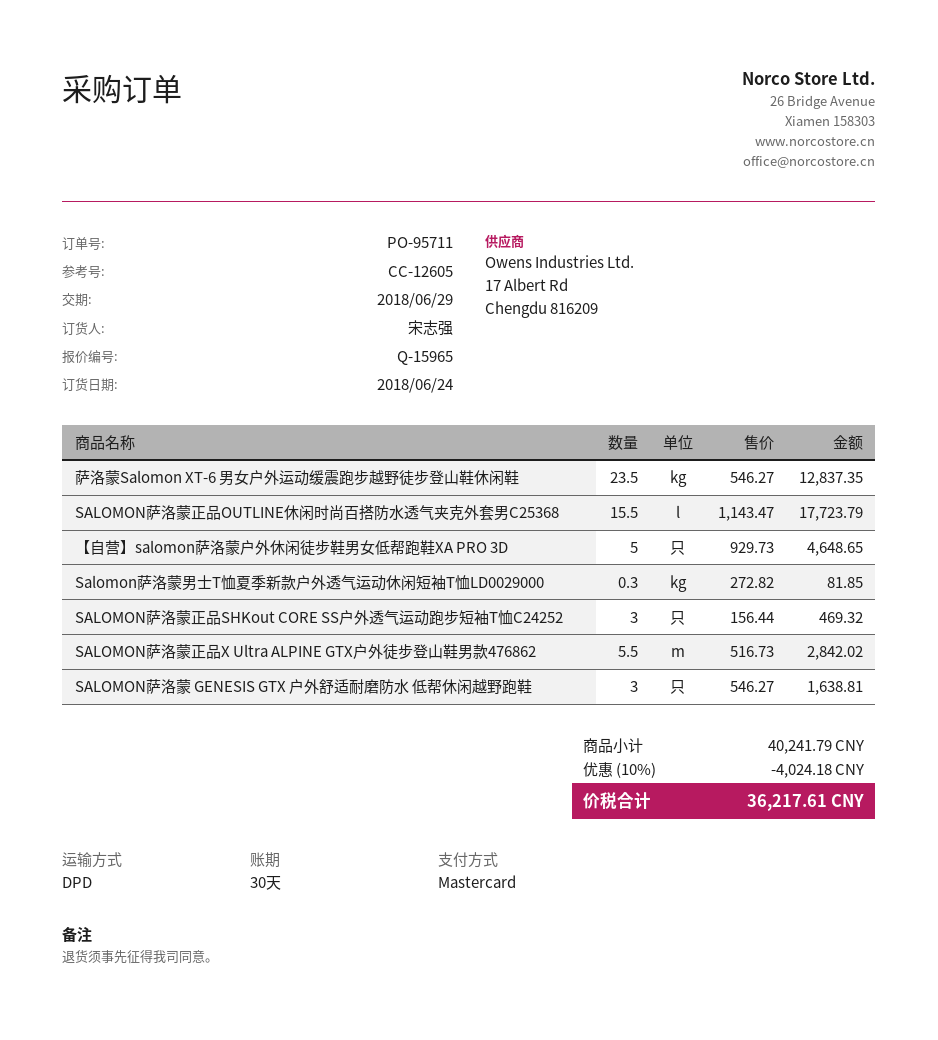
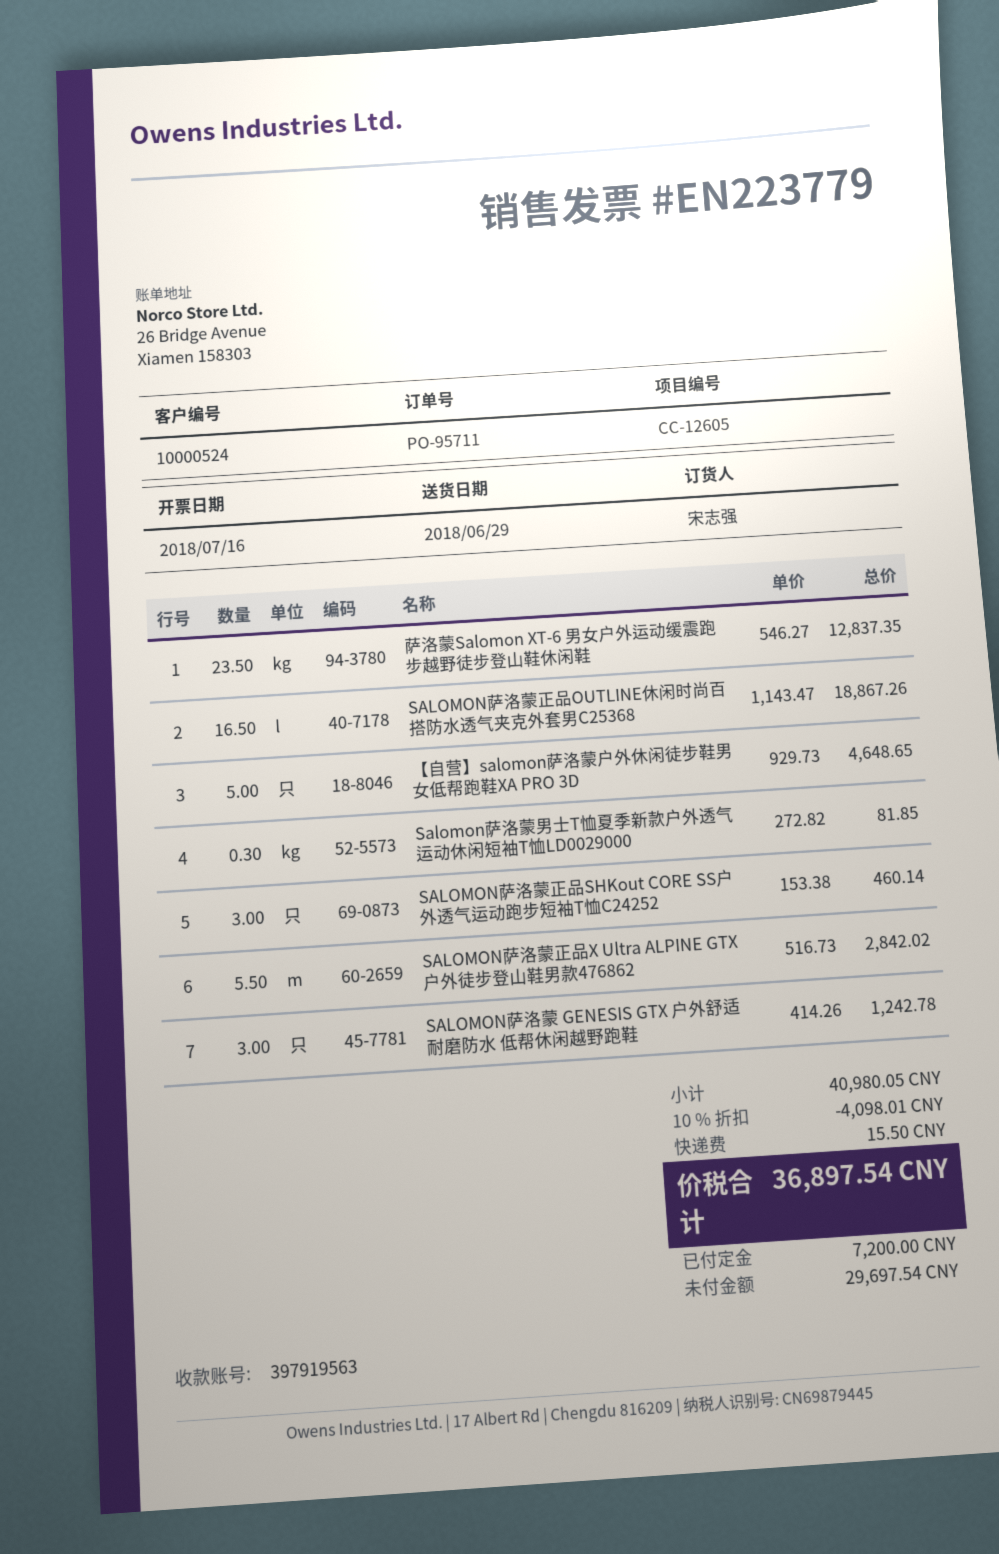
SALOMON萨洛蒙正品OUTLINE休闲时尚百搭防水透气夹克外套男C25368: 15.5 x 1143.47 = 17723.79 -> 16.5 x 1143.47 = 18867.26
SALOMON萨洛蒙正品SHKout CORE SS户外透气运动跑步短袖T恤C24252: 3 x 156.44 = 469.32 -> 3 x 153.38 = 460.14
SALOMON萨洛蒙 GENESIS GTX 户外舒适耐磨防水 低帮休闲越野跑鞋: 3 x 546.27 = 1638.81 -> 3 x 414.26 = 1242.78
subtotal: 40241.79 -> 40980.05
discount: 10% = 4024.18 -> 10% = 4098.01
shipping: none -> 15.50
total: 36217.61 -> 36897.54

